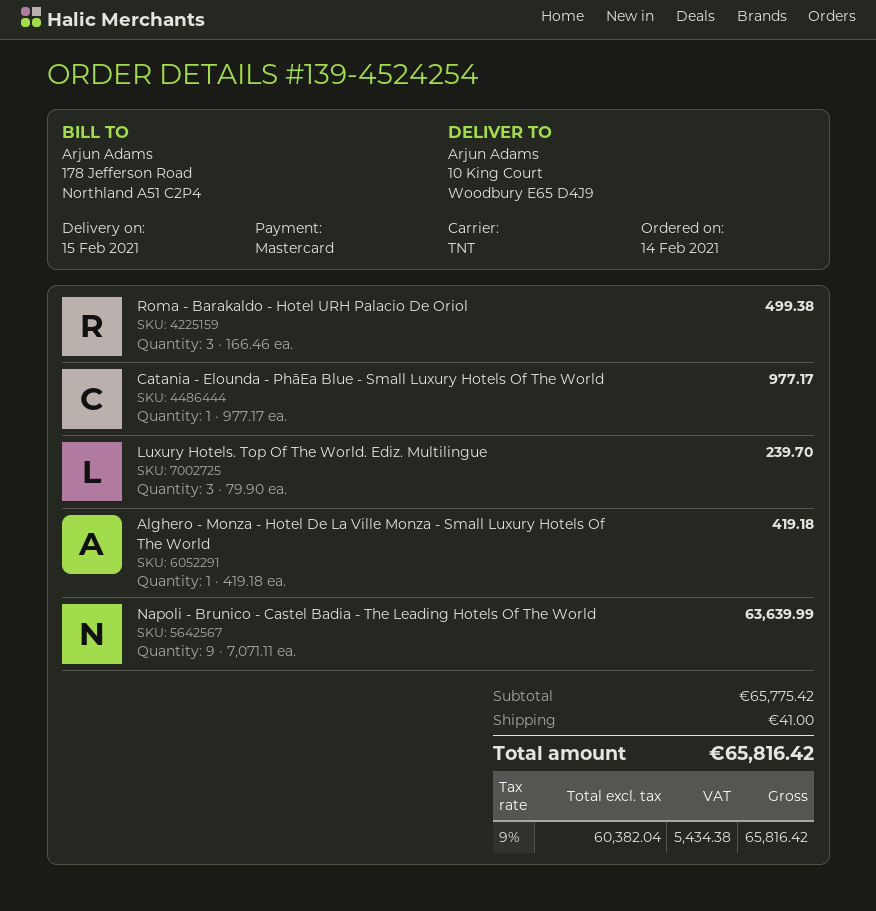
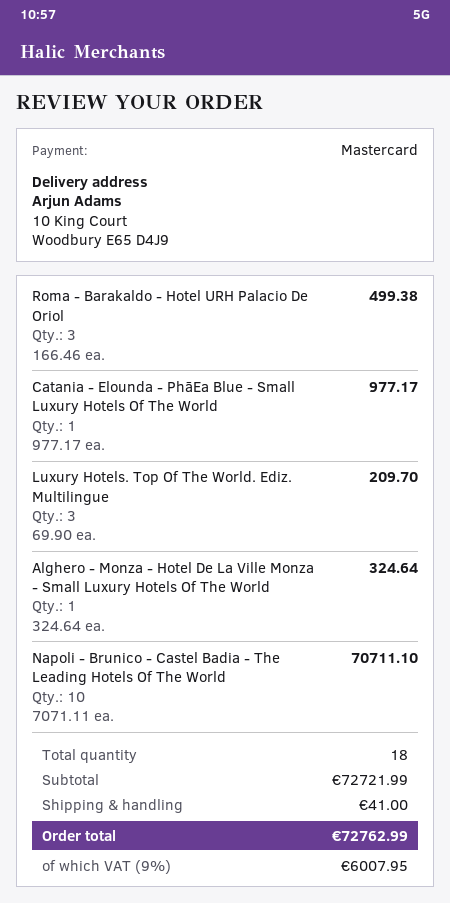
Luxury Hotels. Top Of The World. Ediz. Multilingue: 3 x 79.90 = 239.70 -> 3 x 69.90 = 209.70
Alghero - Monza - Hotel De La Ville Monza - Small Luxury Hotels Of The World: 1 x 419.18 = 419.18 -> 1 x 324.64 = 324.64
Napoli - Brunico - Castel Badia - The Leading Hotels Of The World: 9 x 7071.11 = 63639.99 -> 10 x 7071.11 = 70711.10
subtotal: 65775.42 -> 72721.99
tax: 9% = 5434.38 -> 9% = 6007.95
total: 65816.42 -> 72762.99

